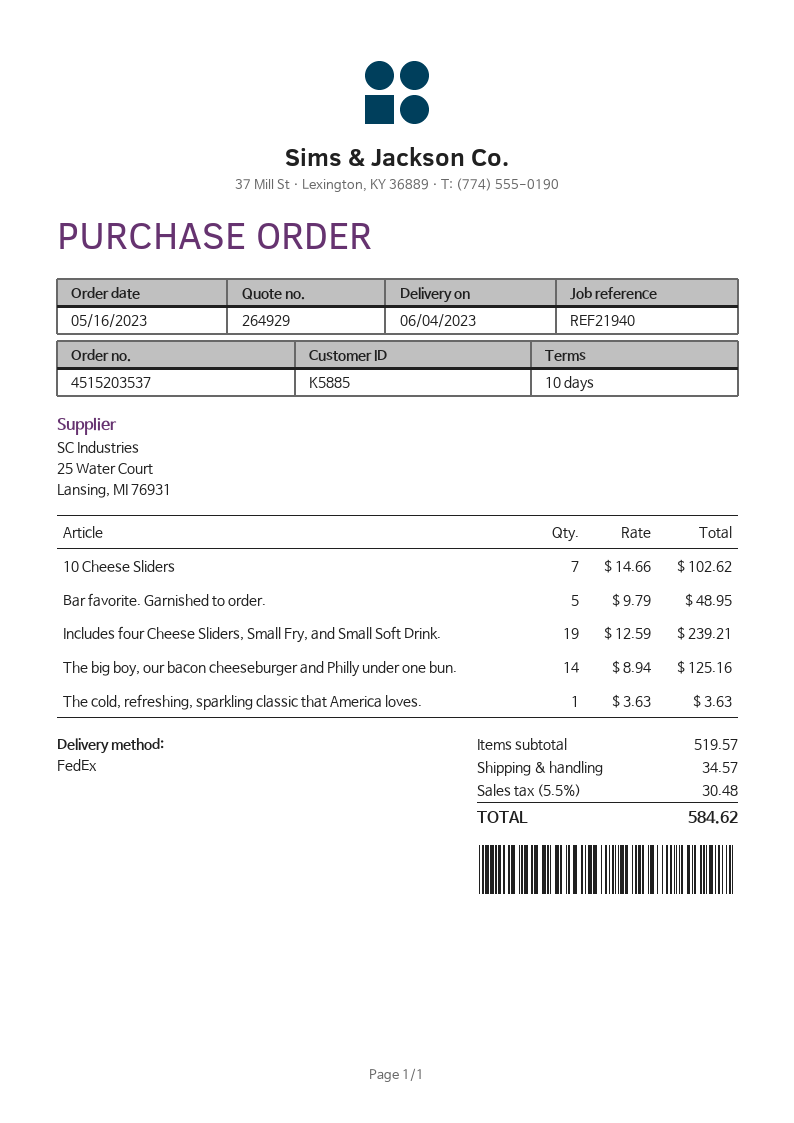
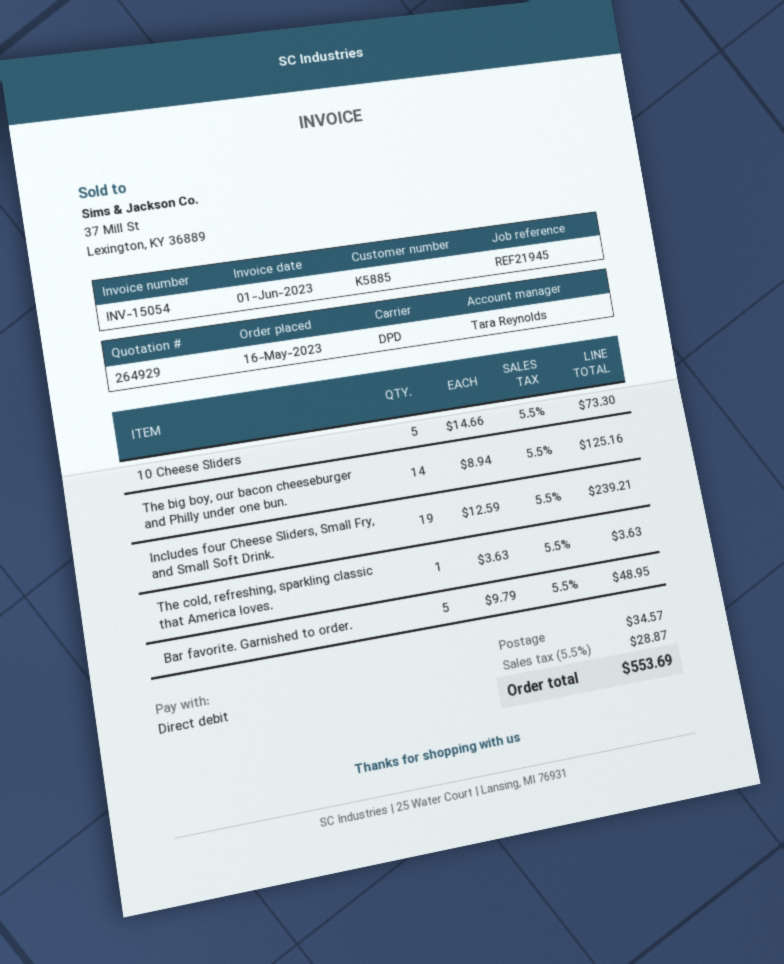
reference: REF21940 -> REF21945
shipping method: FedEx -> DPD
10 Cheese Sliders: 7 x 14.66 = 102.62 -> 5 x 14.66 = 73.30
tax: 5.5% = 30.48 -> 5.5% = 28.87
total: 584.62 -> 553.69

